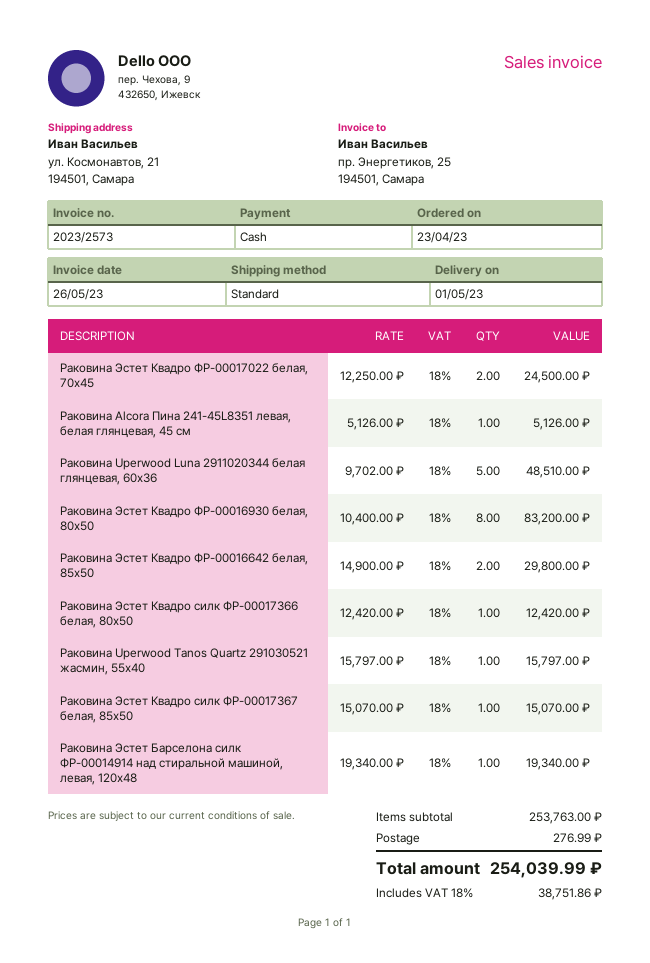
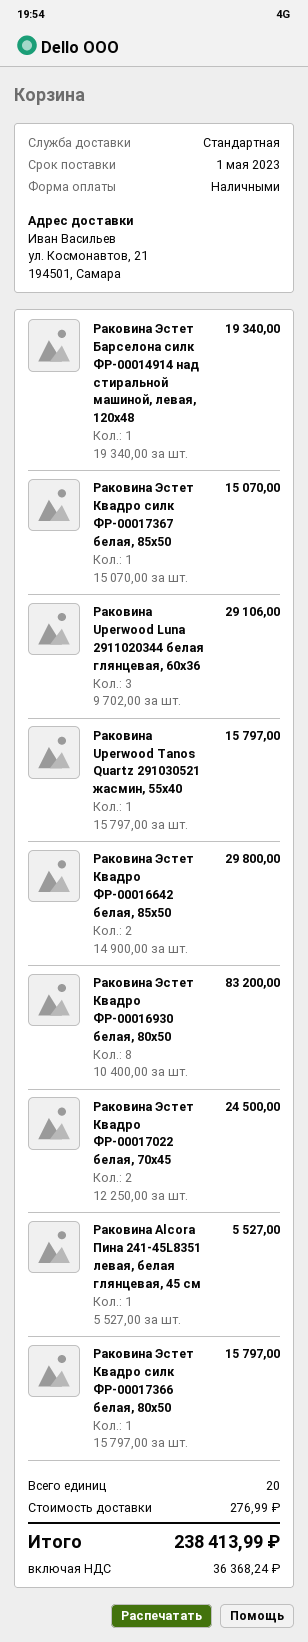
Раковина Alcora Пина 241-45L8351 левая, белая глянцевая, 45 см: 1 x 5126.00 = 5126.00 -> 1 x 5527.00 = 5527.00
Раковина Uperwood Luna 2911020344 белая глянцевая, 60x36: 5 x 9702.00 = 48510.00 -> 3 x 9702.00 = 29106.00
Раковина Эстет Квадро силк ФР-00017366 белая, 80x50: 1 x 12420.00 = 12420.00 -> 1 x 15797.00 = 15797.00
tax: 38751.86 -> 36368.24
total: 254039.99 -> 238413.99

